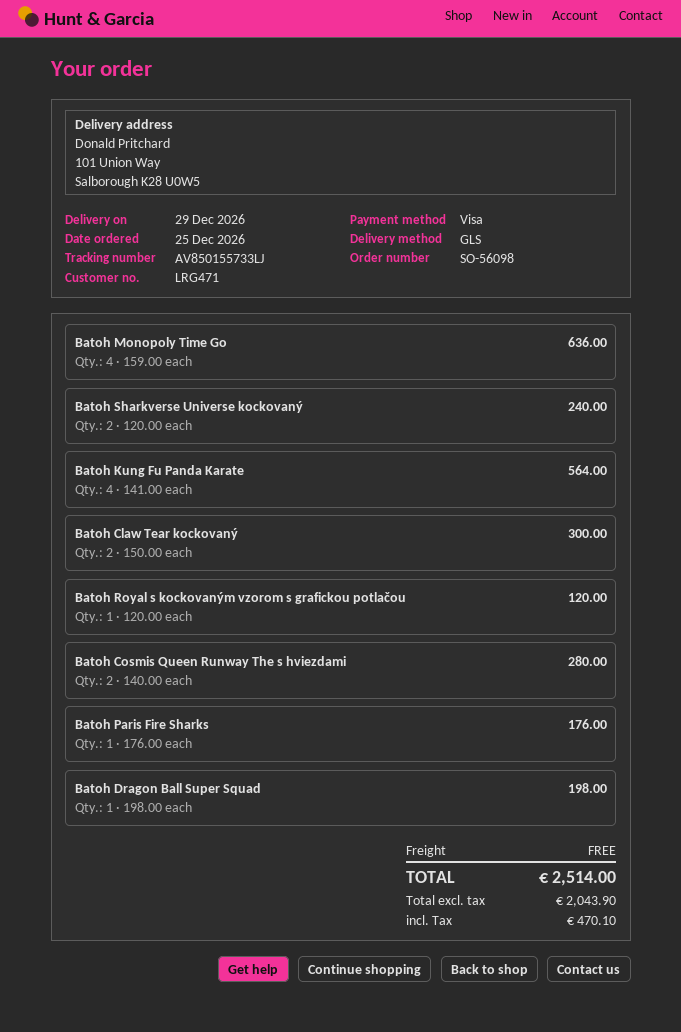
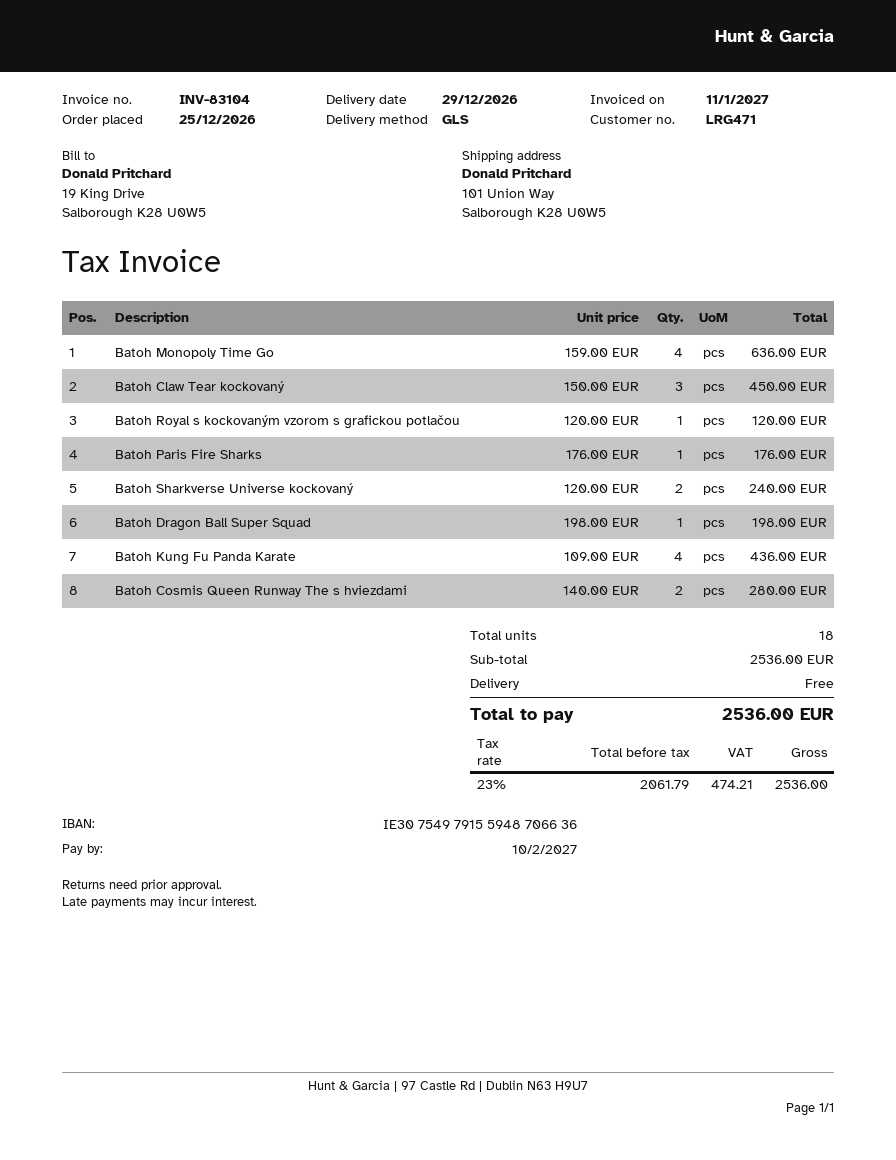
Batoh Kung Fu Panda Karate: 4 x 141.00 = 564.00 -> 4 x 109.00 = 436.00
Batoh Claw Tear kockovaný: 2 x 150.00 = 300.00 -> 3 x 150.00 = 450.00
net: 2043.90 -> 2061.79
tax: 470.10 -> 474.21
total: 2514.00 -> 2536.00

